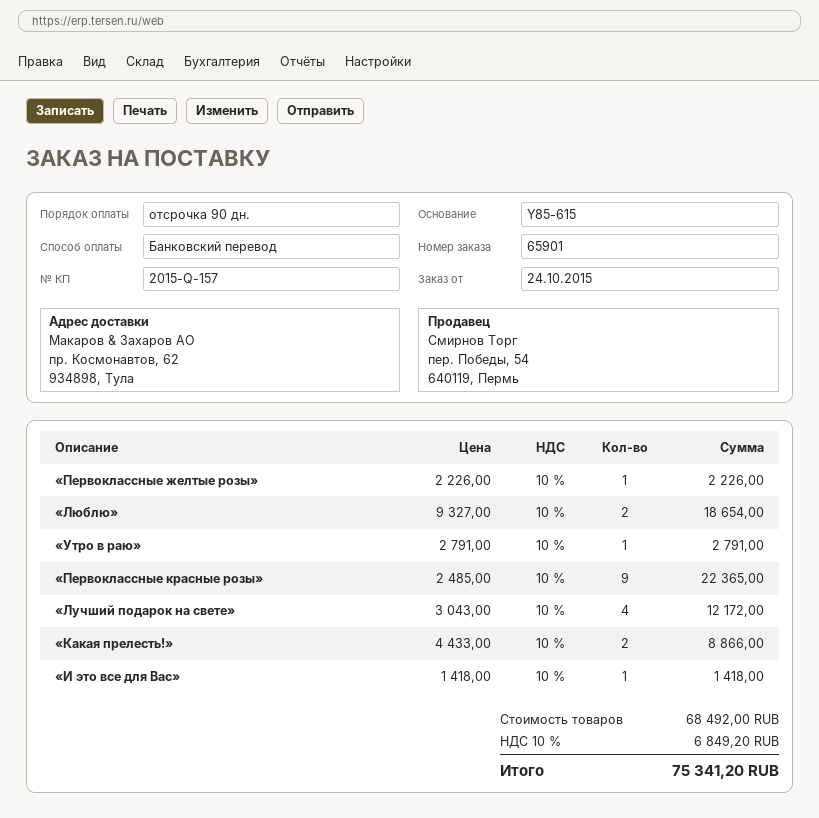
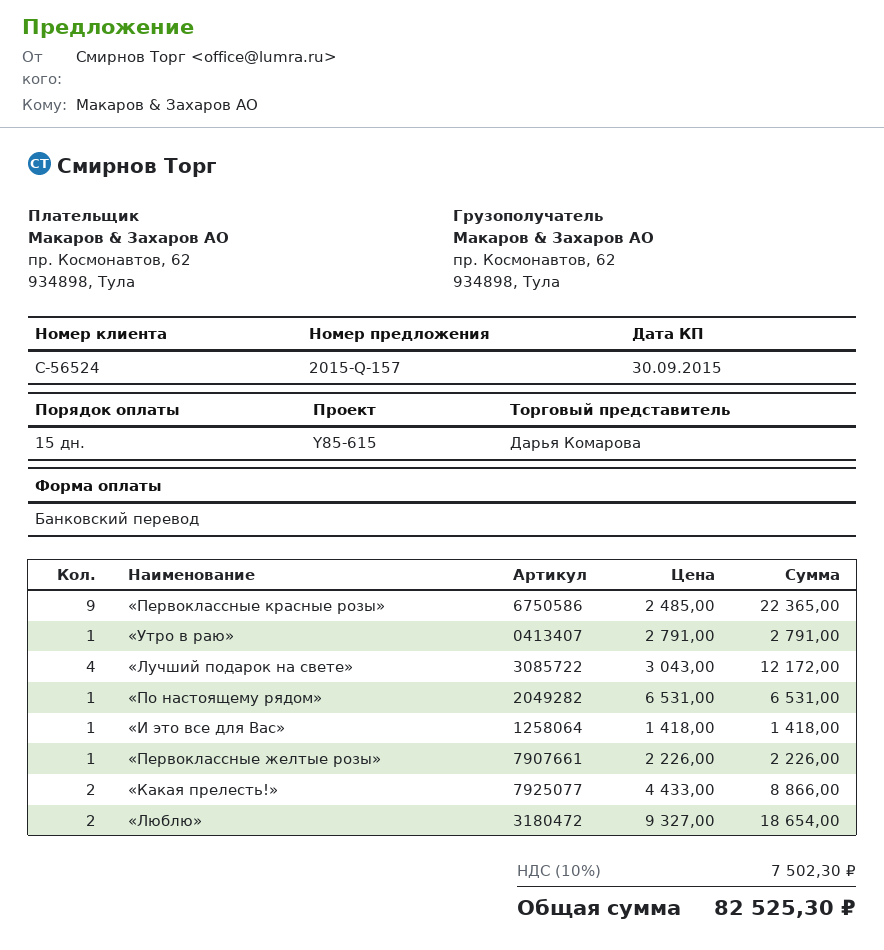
payment terms: 90 days -> 15 days
«По настоящему рядом»: none -> 1 x 6531.00 = 6531.00
tax: 10% = 6849.20 -> 10% = 7502.30
total: 75341.20 -> 82525.30

